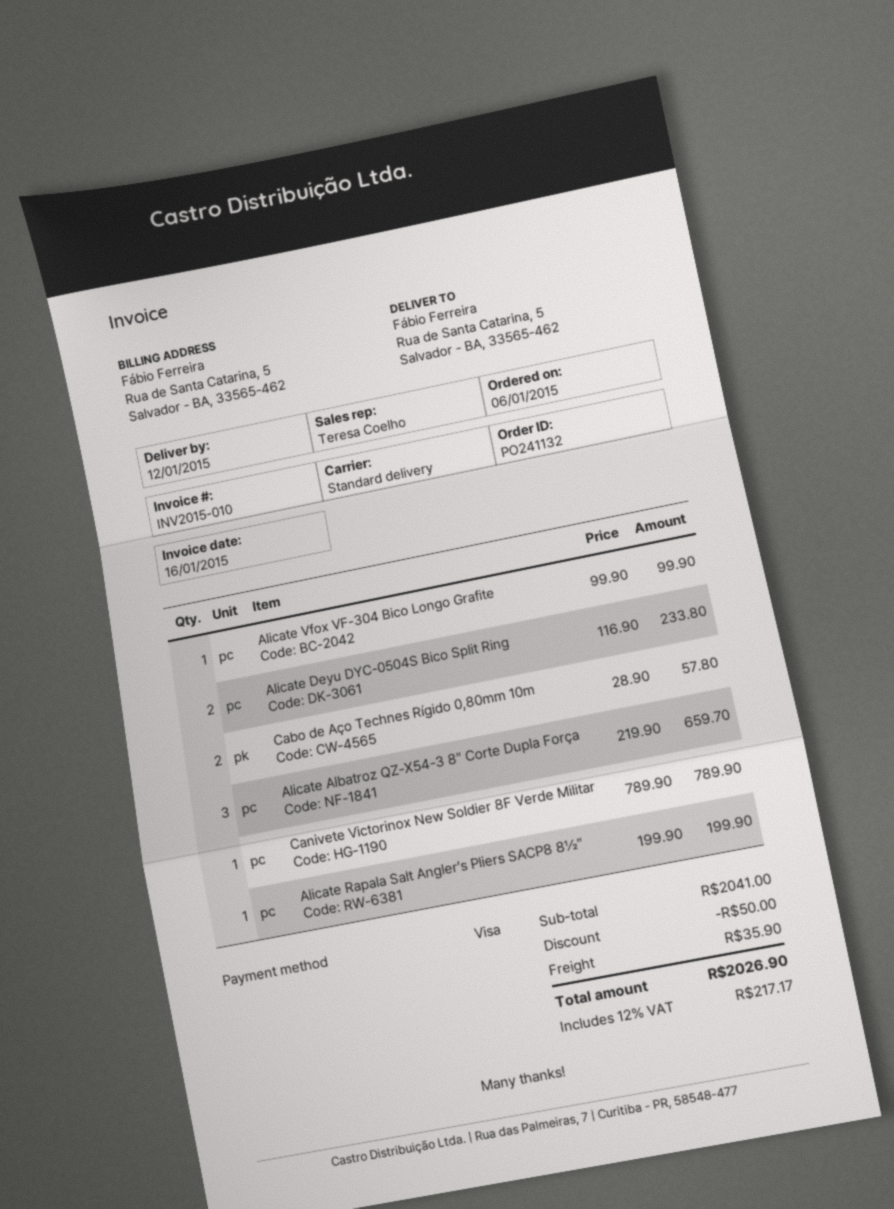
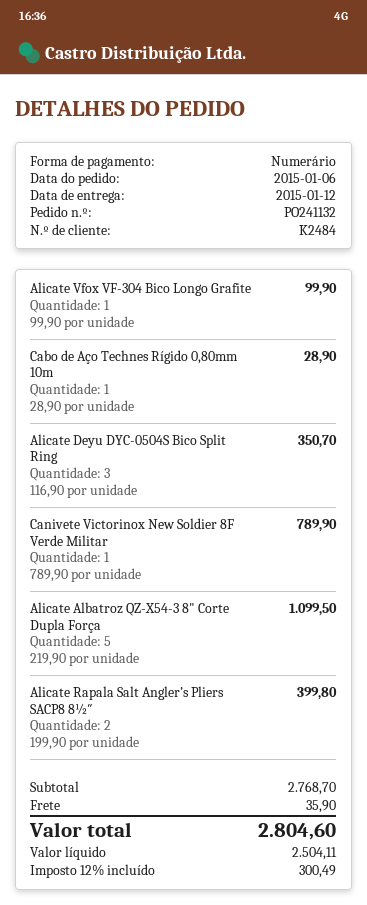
payment method: Visa -> cash
Alicate Deyu DYC-0504S Bico Split Ring: 2 x 116.90 = 233.80 -> 3 x 116.90 = 350.70
Cabo de Aço Technes Rígido 0,80mm 10m: 2 x 28.90 = 57.80 -> 1 x 28.90 = 28.90
Alicate Albatroz QZ-X54-3 8" Corte Dupla Força: 3 x 219.90 = 659.70 -> 5 x 219.90 = 1099.50
Alicate Rapala Salt Angler’s Pliers SACP8 8½″: 1 x 199.90 = 199.90 -> 2 x 199.90 = 399.80
subtotal: 2041.00 -> 2768.70
discount: 50.00 -> none
tax: 12% = 217.17 -> 12% = 300.49
total: 2026.90 -> 2804.60

